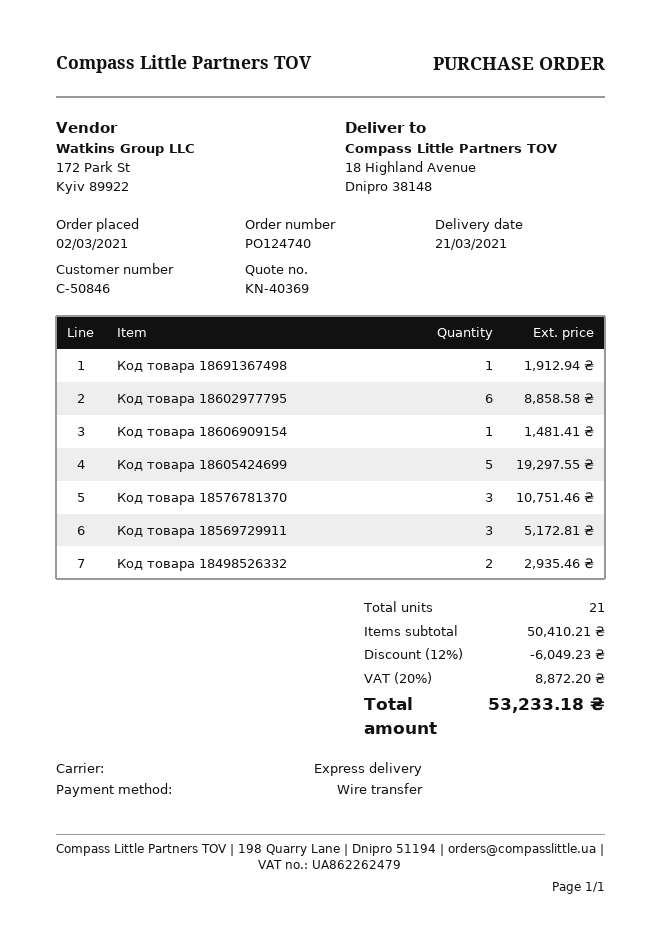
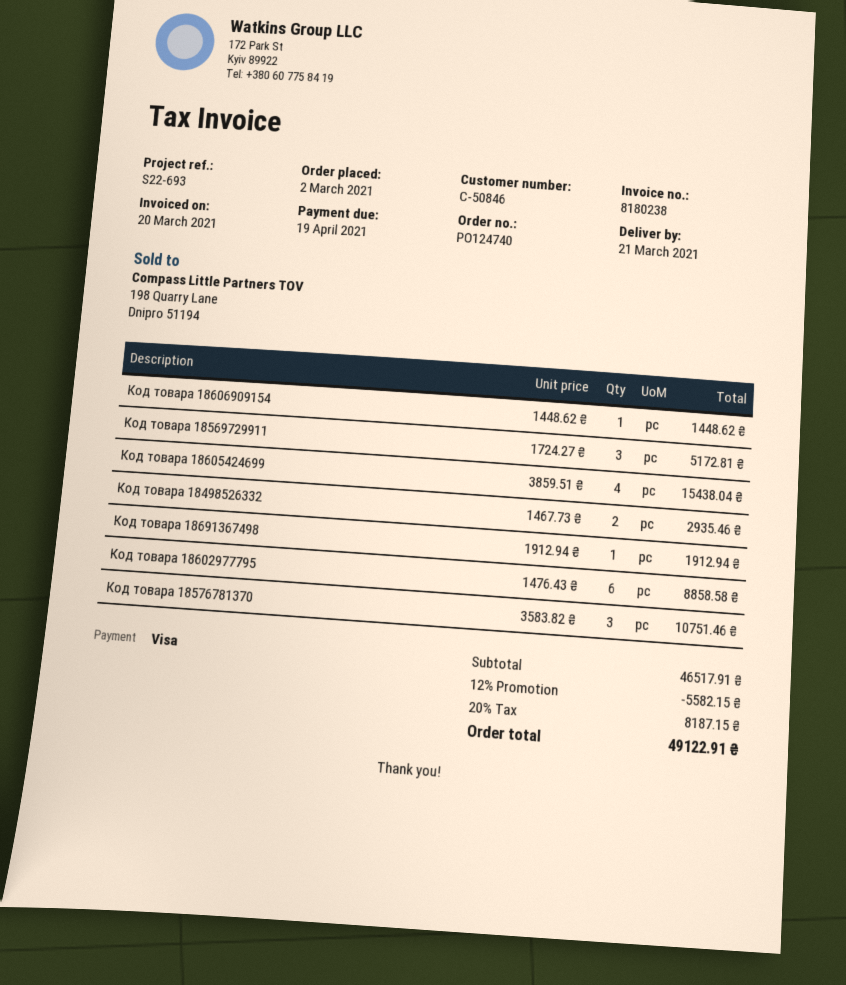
payment method: bank transfer -> Visa
Код товара 18606909154: 1 for 1481.41 -> 1 for 1448.62
Код товара 18605424699: 5 for 19297.55 -> 4 for 15438.04
subtotal: 50410.21 -> 46517.91
discount: 12% = 6049.23 -> 12% = 5582.15
tax: 20% = 8872.20 -> 20% = 8187.15
total: 53233.18 -> 49122.91

